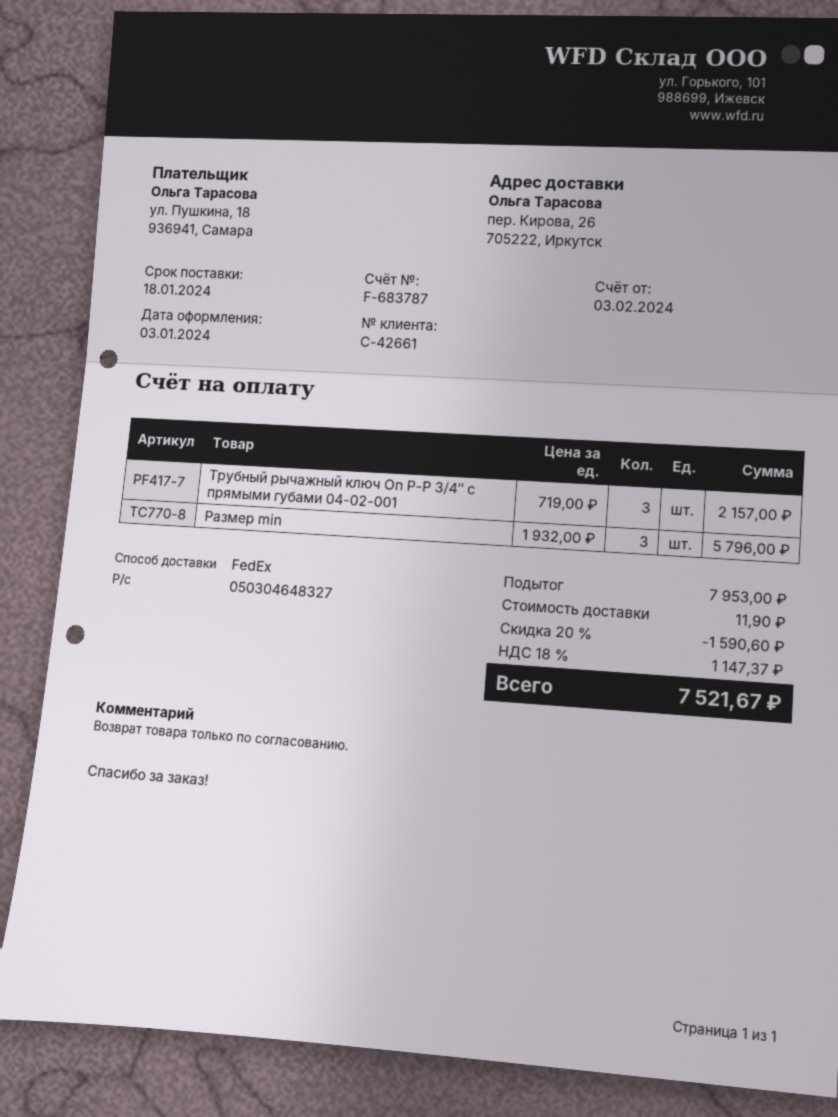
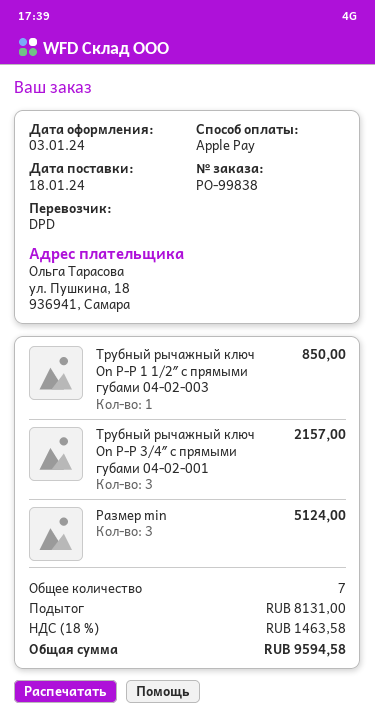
shipping method: FedEx -> DPD
Размер min: 3 for 5796.00 -> 3 for 5124.00
Трубный рычажный ключ On Р-Р 1 1/2″ с прямыми губами 04-02-003: none -> 1 for 850.00
subtotal: 7953.00 -> 8131.00
discount: 20% = 1590.60 -> none
shipping: 11.90 -> none
tax: 18% = 1147.37 -> 18% = 1463.58
total: 7521.67 -> 9594.58

